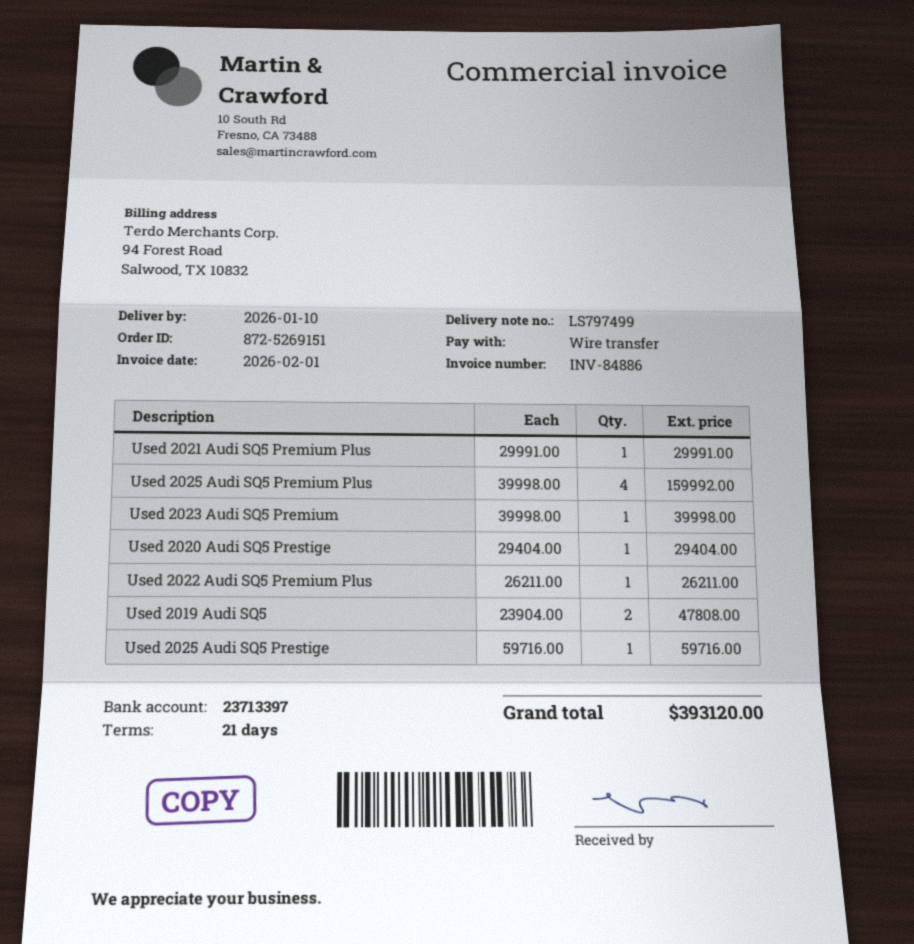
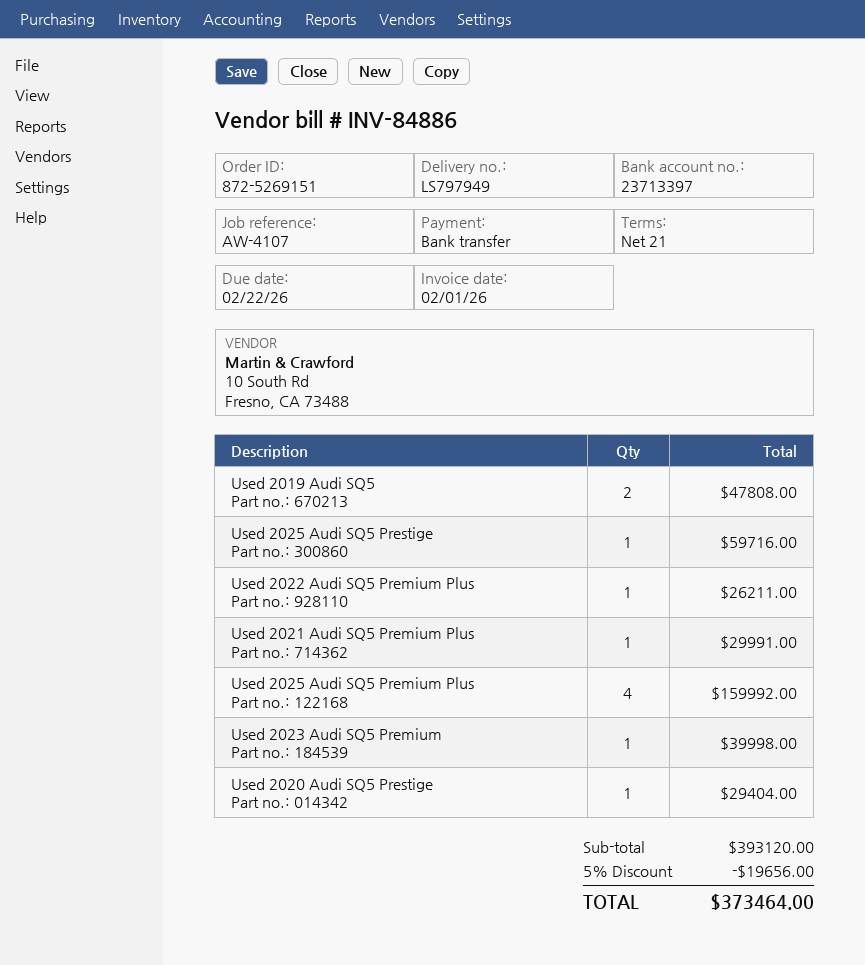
delivery note number: LS797499 -> LS797949
discount: none -> 5% = 19656.00
total: 393120.00 -> 373464.00

